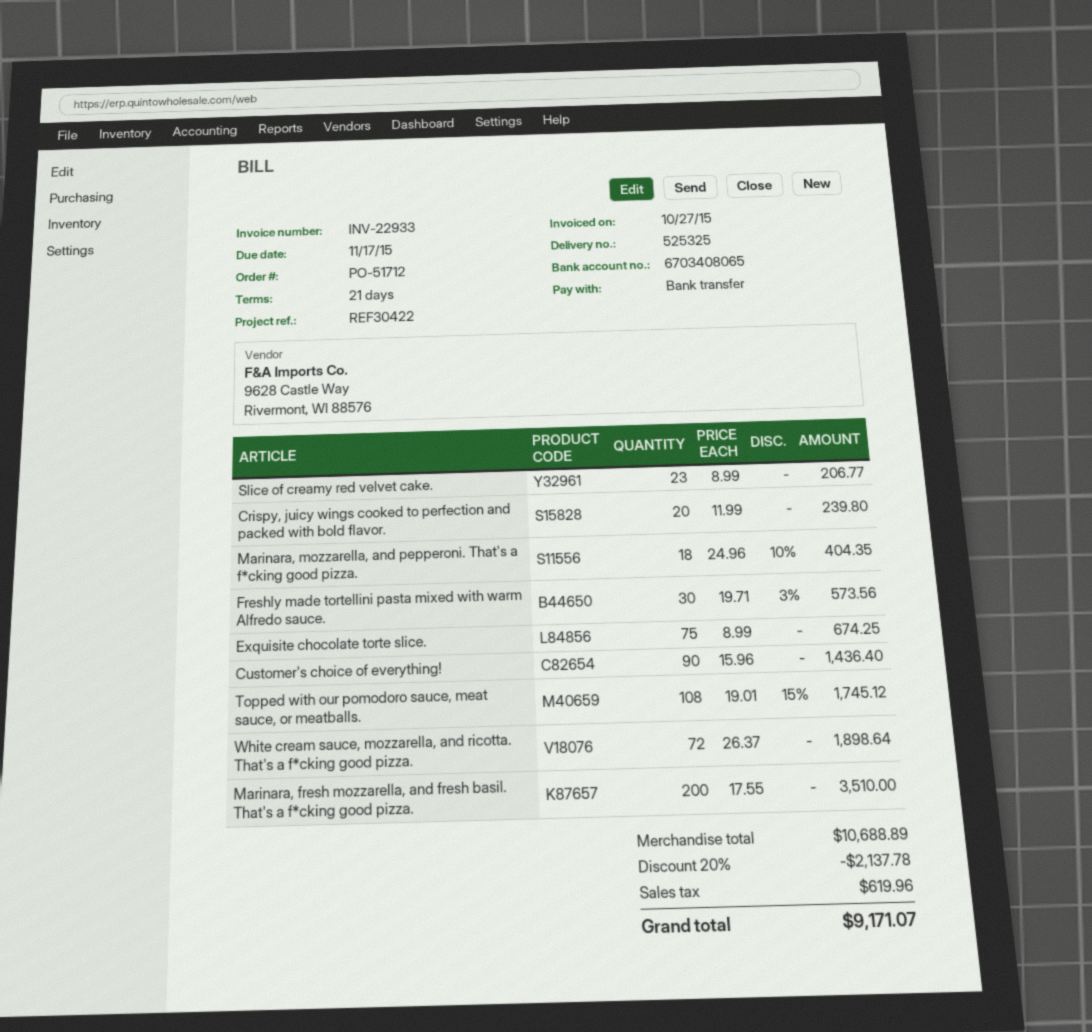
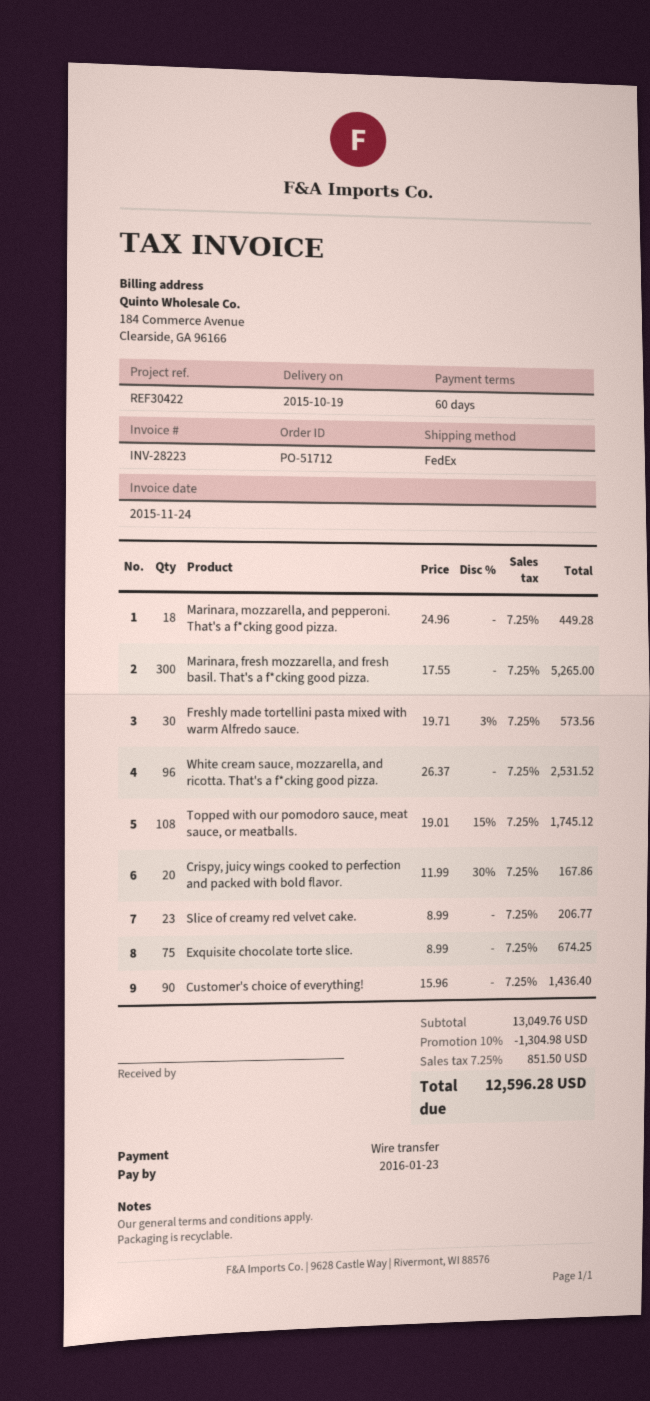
invoice number: INV-22933 -> INV-28223
invoice date: 2015-10-27 -> 2015-11-24
payment terms: 21 days -> 60 days
due date: 2015-11-17 -> 2016-01-23
Crispy, juicy wings cooked to perfection and packed with bold flavor.: 20 x 11.99 = 239.80 -> 20 x 11.99 - 30% = 167.86
Marinara, mozzarella, and pepperoni. That's a f*cking good pizza.: 18 x 24.96 - 10% = 404.35 -> 18 x 24.96 = 449.28
White cream sauce, mozzarella, and ricotta. That's a f*cking good pizza.: 72 x 26.37 = 1898.64 -> 96 x 26.37 = 2531.52
Marinara, fresh mozzarella, and fresh basil. That's a f*cking good pizza.: 200 x 17.55 = 3510.00 -> 300 x 17.55 = 5265.00
subtotal: 10688.89 -> 13049.76
discount: 20% = 2137.78 -> 10% = 1304.98
tax: 619.96 -> 851.50
total: 9171.07 -> 12596.28

